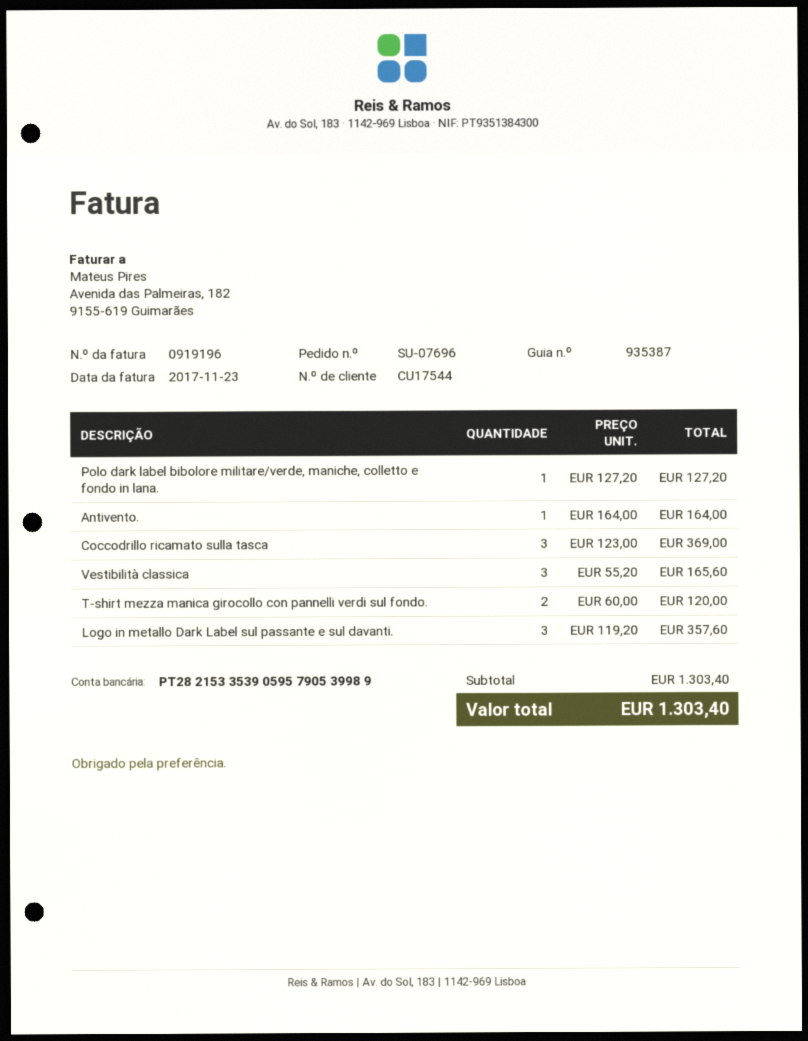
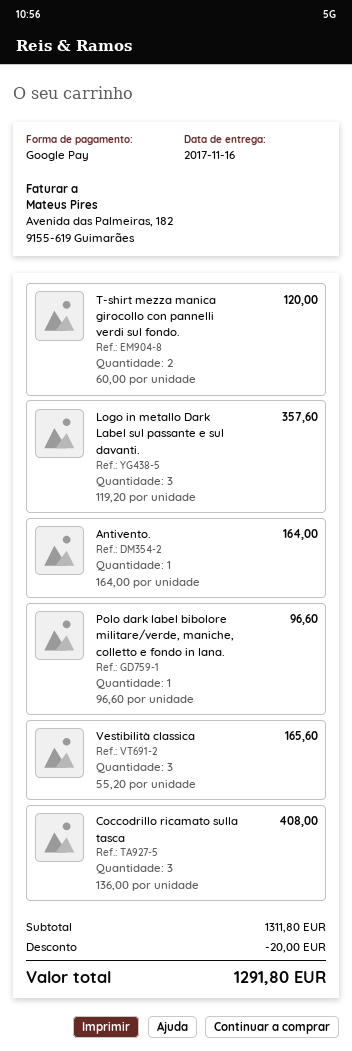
Polo dark label bibolore militare/verde, maniche, colletto e fondo in lana.: 1 x 127.20 = 127.20 -> 1 x 96.60 = 96.60
Coccodrillo ricamato sulla tasca: 3 x 123.00 = 369.00 -> 3 x 136.00 = 408.00
subtotal: 1303.40 -> 1311.80
discount: none -> 20.00
total: 1303.40 -> 1291.80

